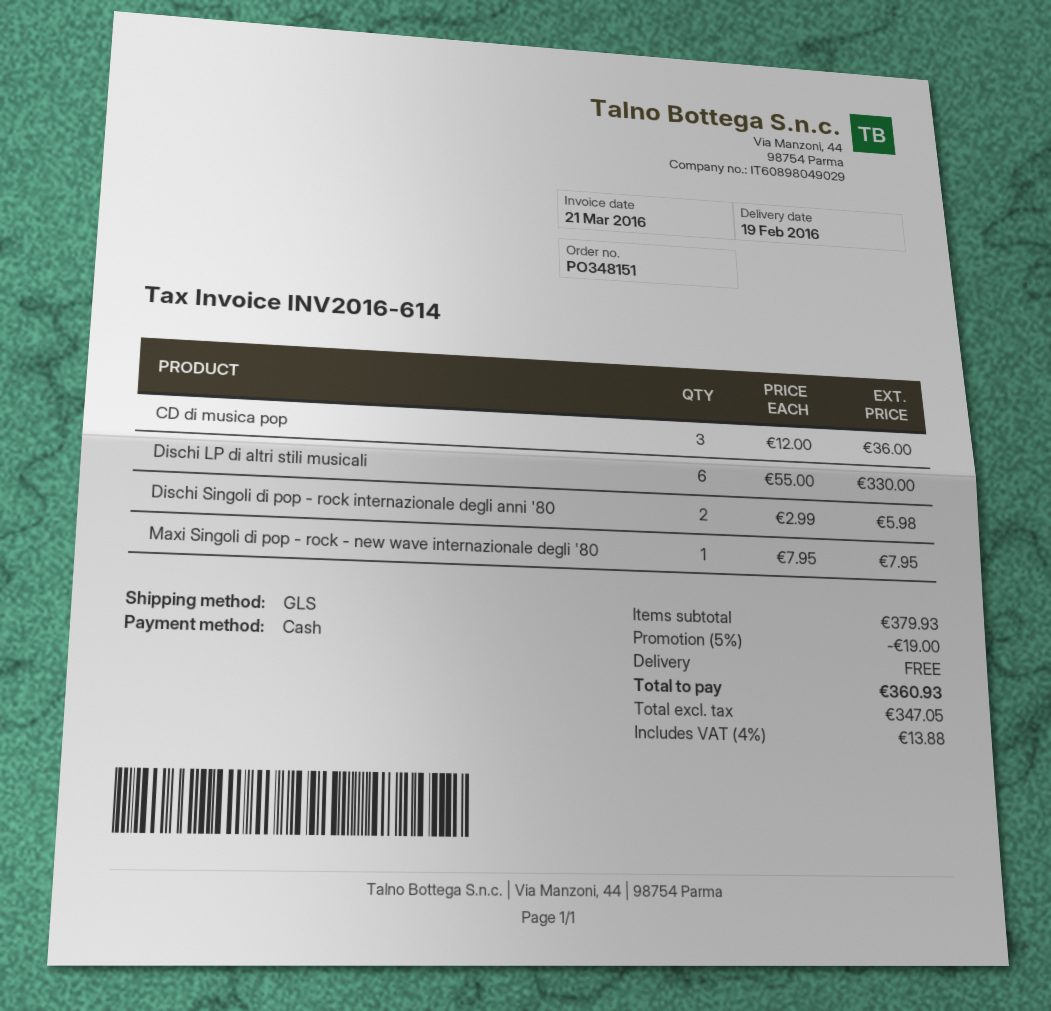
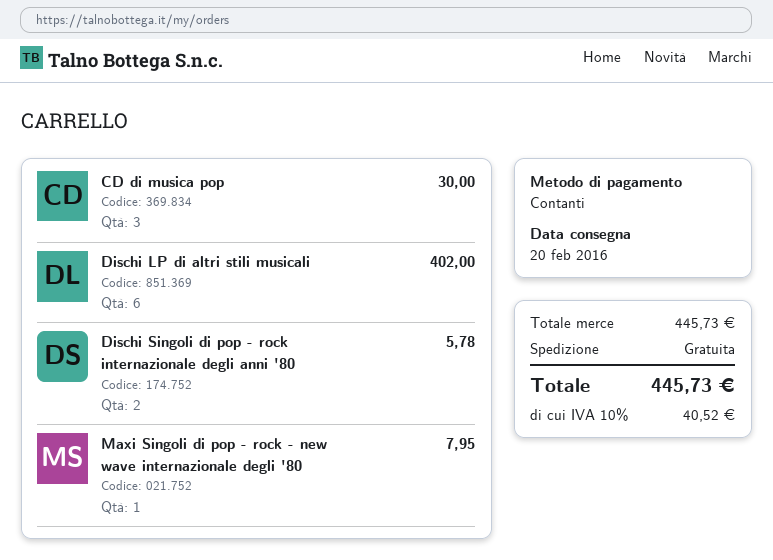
delivery date: 2016-02-19 -> 2016-02-20
CD di musica pop: 3 for 36.00 -> 3 for 30.00
Dischi LP di altri stili musicali: 6 for 330.00 -> 6 for 402.00
Dischi Singoli di pop - rock internazionale degli anni '80: 2 for 5.98 -> 2 for 5.78
subtotal: 379.93 -> 445.73
discount: 5% = 19.00 -> none
tax: 4% = 13.88 -> 10% = 40.52
total: 360.93 -> 445.73

